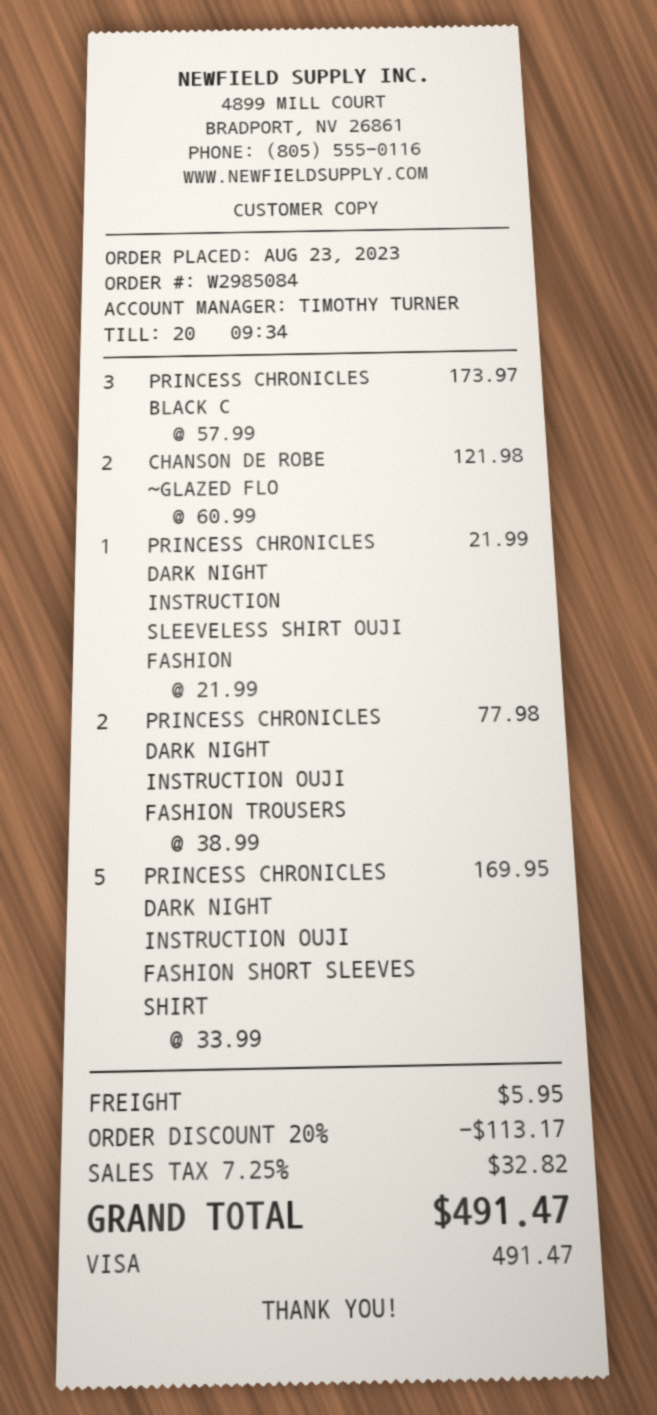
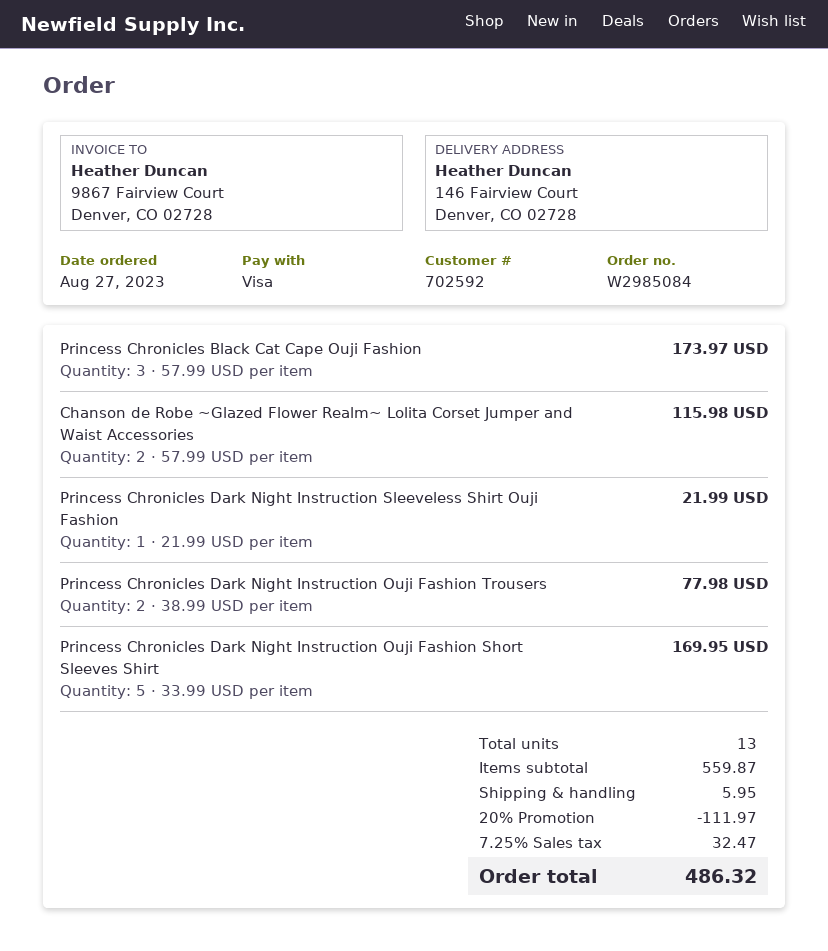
order date: 2023-08-23 -> 2023-08-27
CHANSON DE ROBE ~GLAZED FLO: 2 x 60.99 = 121.98 -> 2 x 57.99 = 115.98
discount: 20% = 113.17 -> 20% = 111.97
tax: 7.25% = 32.82 -> 7.25% = 32.47
total: 491.47 -> 486.32

